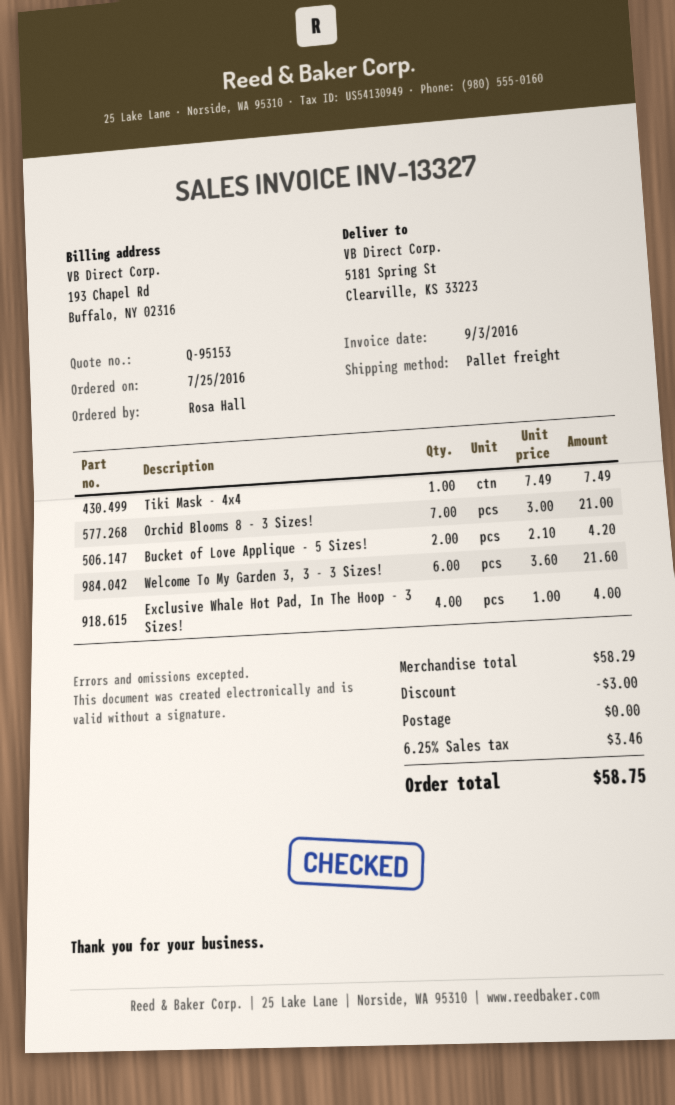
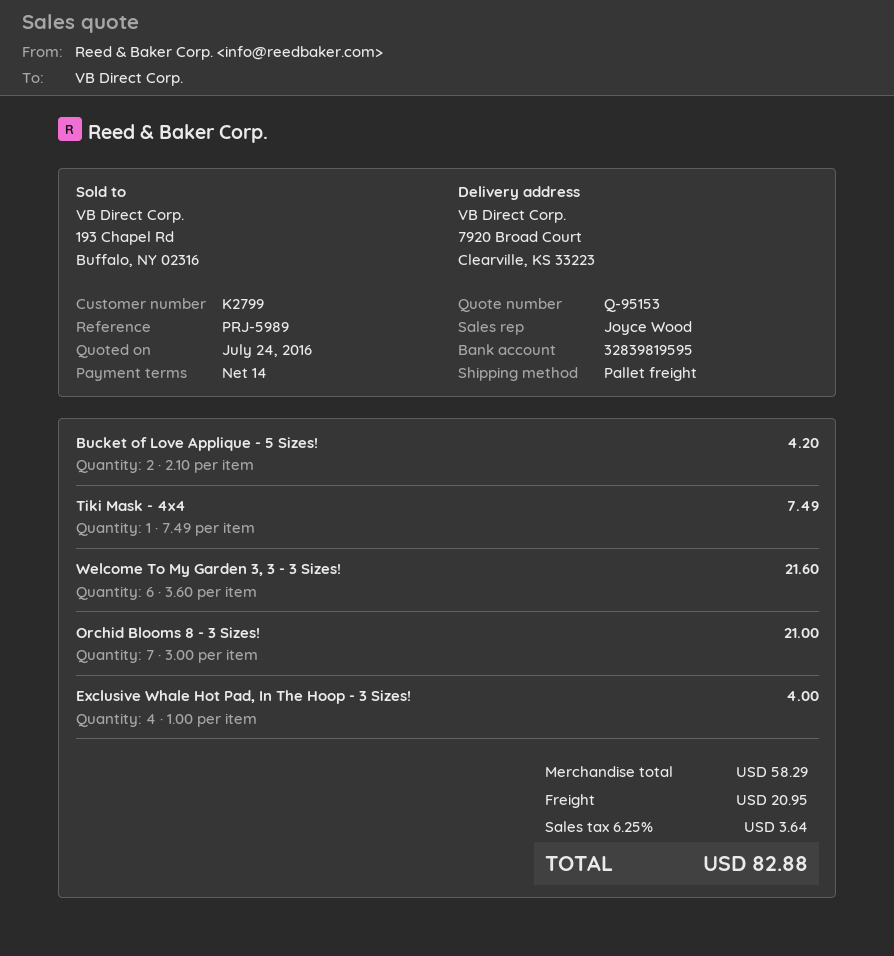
ship to: 5181 Spring St, Clearville, KS 33223 -> 7920 Broad Court, Clearville, KS 33223
discount: 3.00 -> none
shipping: 0.00 -> 20.95
tax: 6.25% = 3.46 -> 6.25% = 3.64
total: 58.75 -> 82.88

